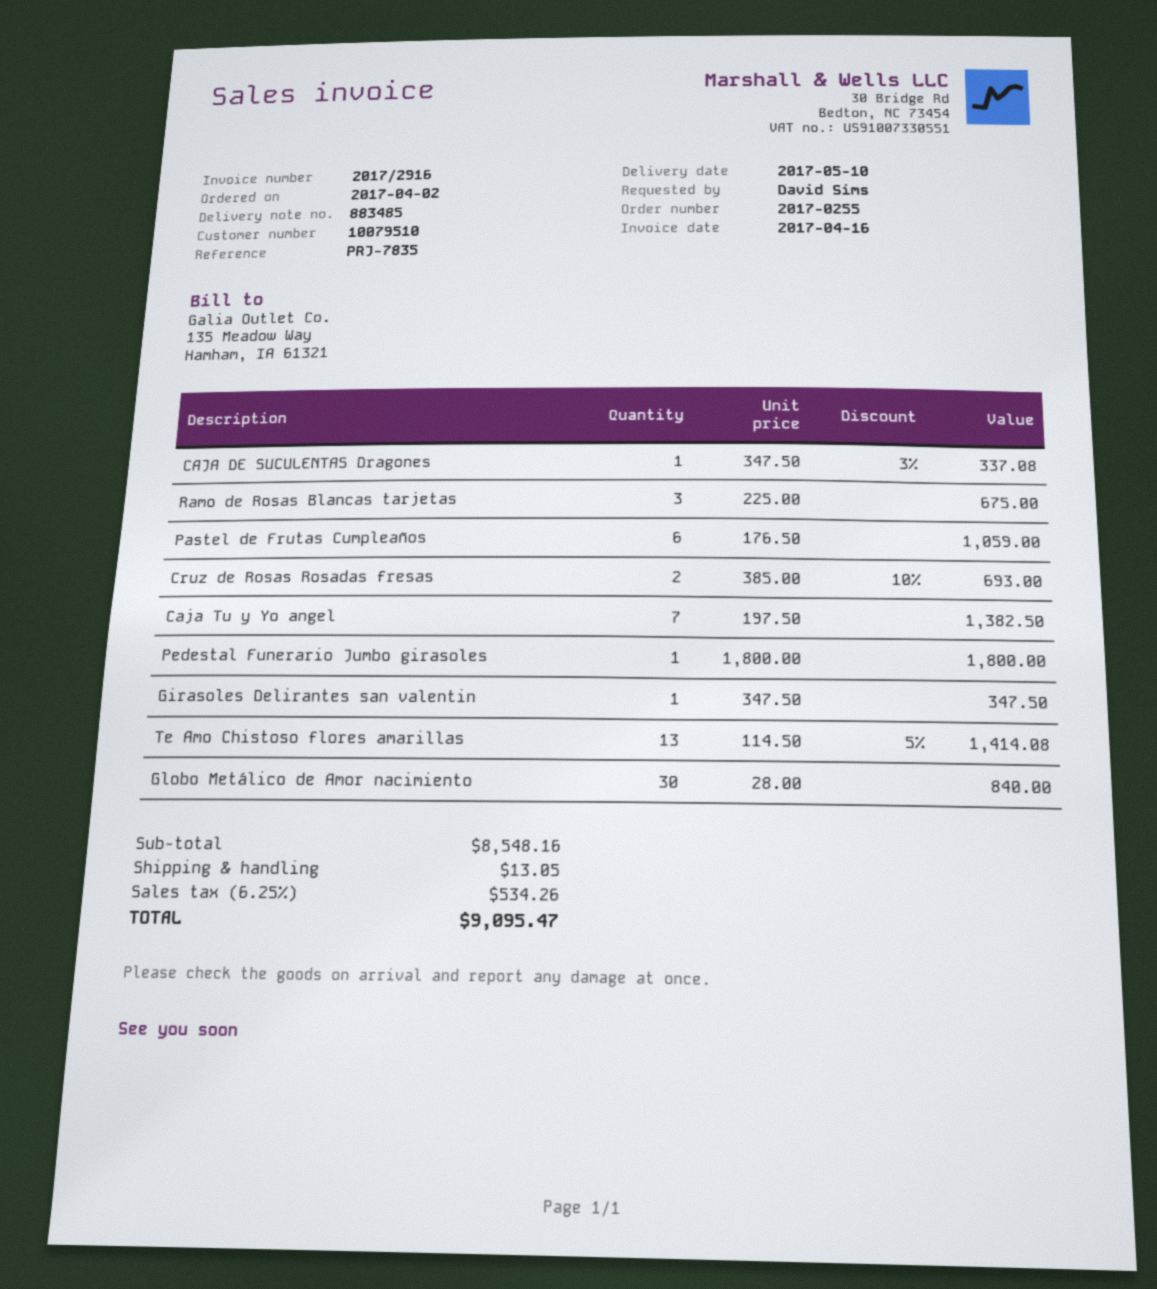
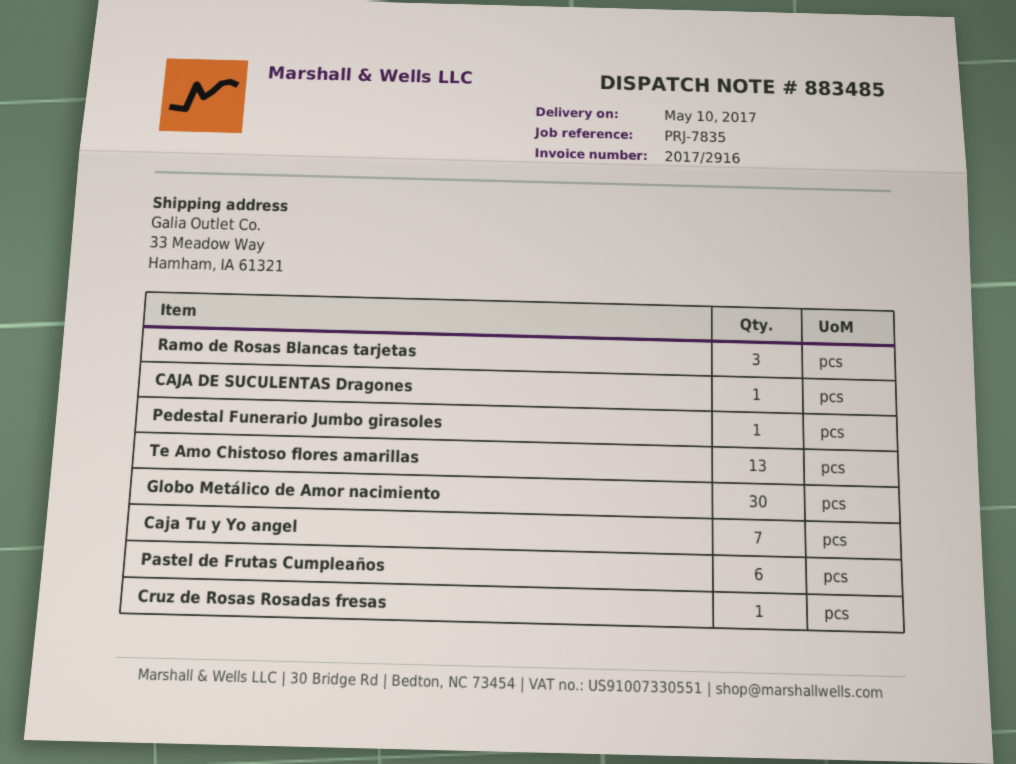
Cruz de Rosas Rosadas fresas: 2 -> 1
Girasoles Delirantes san valentin: 1 -> none

